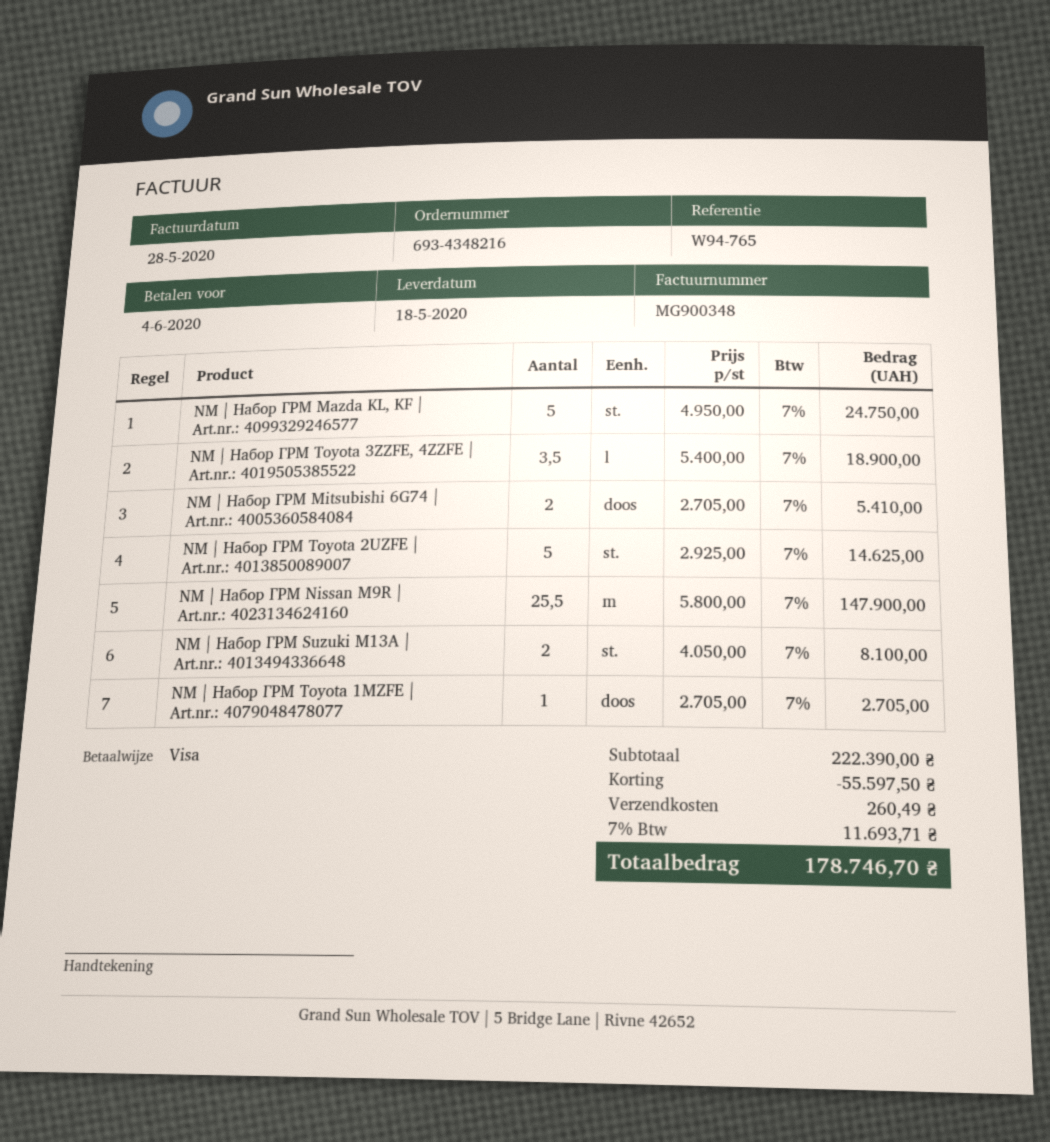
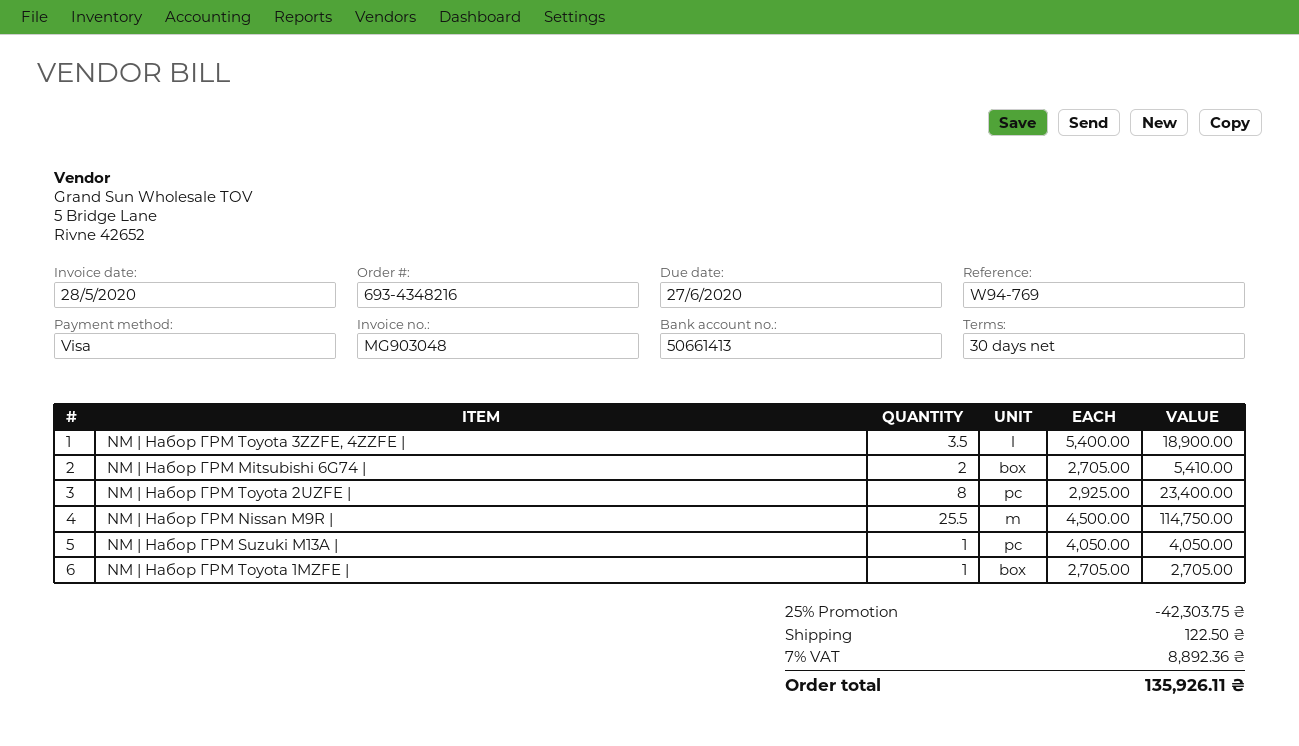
invoice number: MG900348 -> MG903048
due date: 2020-06-04 -> 2020-06-27
reference: W94-765 -> W94-769
NM | Набор ГРМ Mazda KL, KF |: 5 x 4950.00 = 24750.00 -> none
NM | Набор ГРМ Toyota 2UZFE |: 5 x 2925.00 = 14625.00 -> 8 x 2925.00 = 23400.00
NM | Набор ГРМ Nissan M9R |: 25.5 x 5800.00 = 147900.00 -> 25.5 x 4500.00 = 114750.00
NM | Набор ГРМ Suzuki M13A |: 2 x 4050.00 = 8100.00 -> 1 x 4050.00 = 4050.00
discount: 55597.50 -> 42303.75
shipping: 260.49 -> 122.50
tax: 7% = 11693.71 -> 7% = 8892.36
total: 178746.70 -> 135926.11

